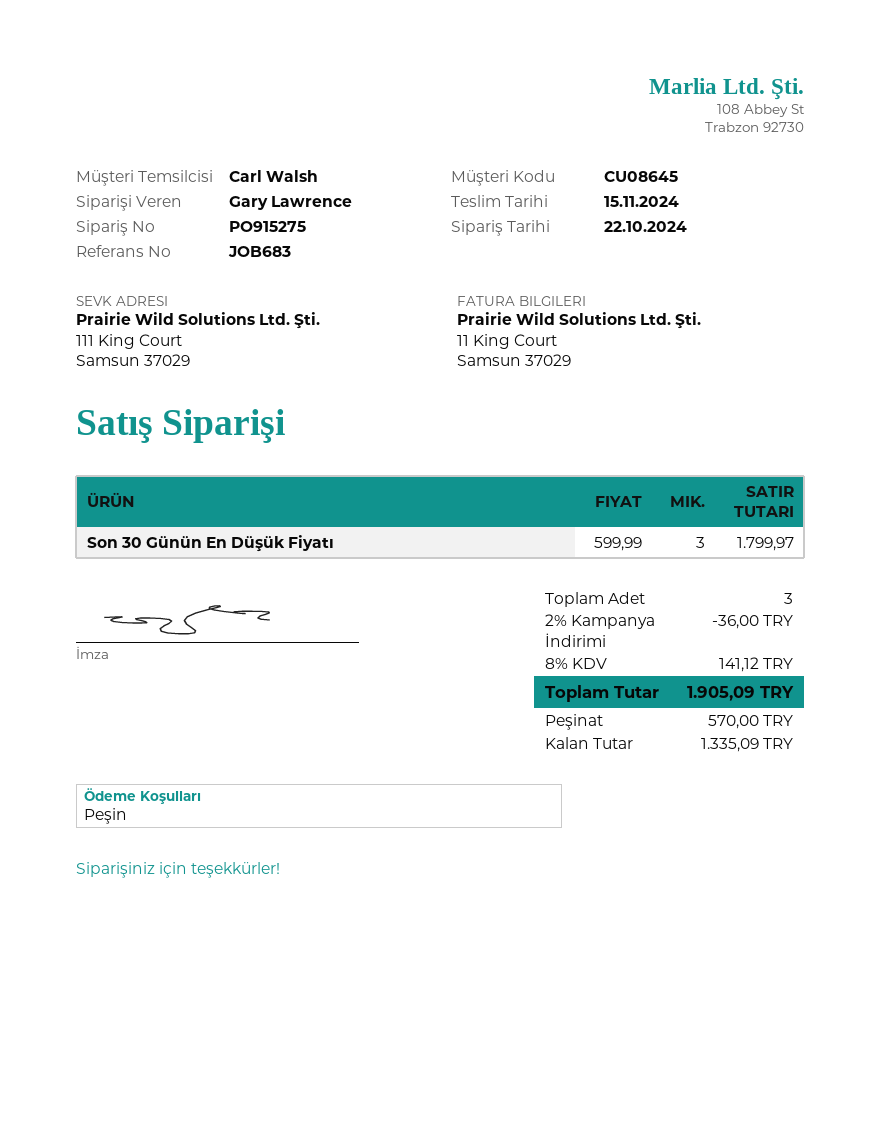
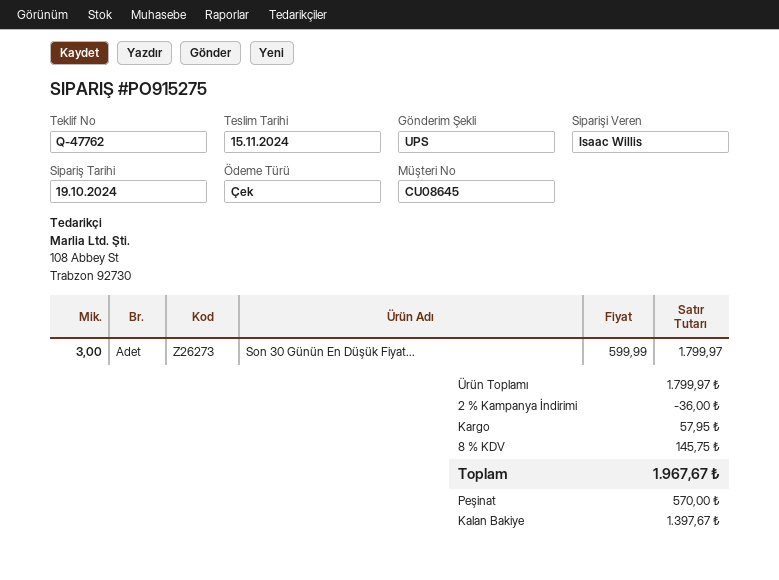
order date: 2024-10-22 -> 2024-10-19
ordered by: Gary Lawrence -> Isaac Willis
shipping: none -> 57.95
tax: 8% = 141.12 -> 8% = 145.75
total: 1905.09 -> 1967.67
balance: 1335.09 -> 1397.67

